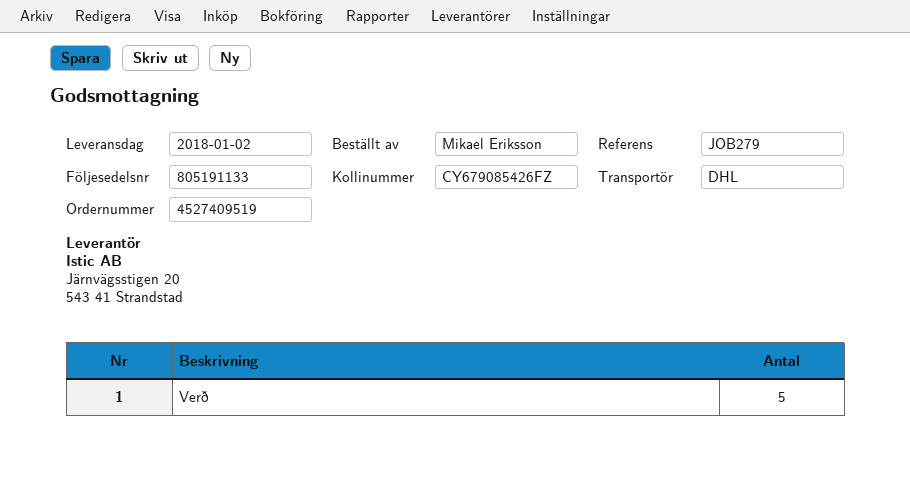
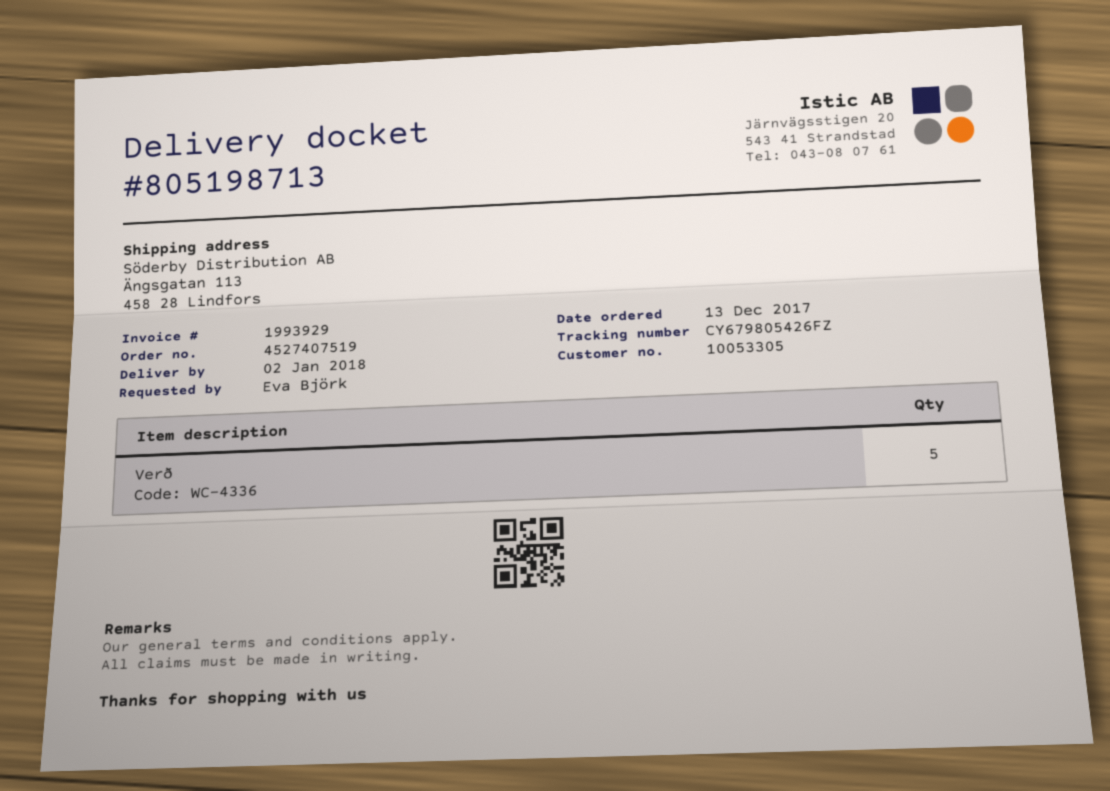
order number: 4527409519 -> 4527407519
delivery note number: 805191133 -> 805198713
ordered by: Mikael Eriksson -> Eva Björk
tracking number: CY679085426FZ -> CY679805426FZ

